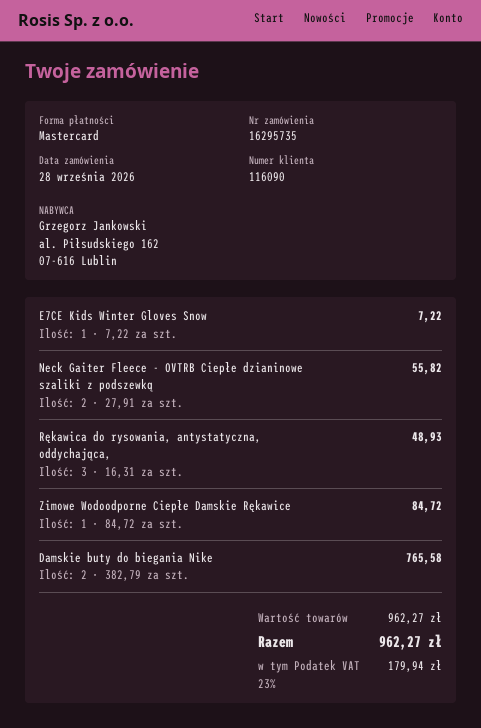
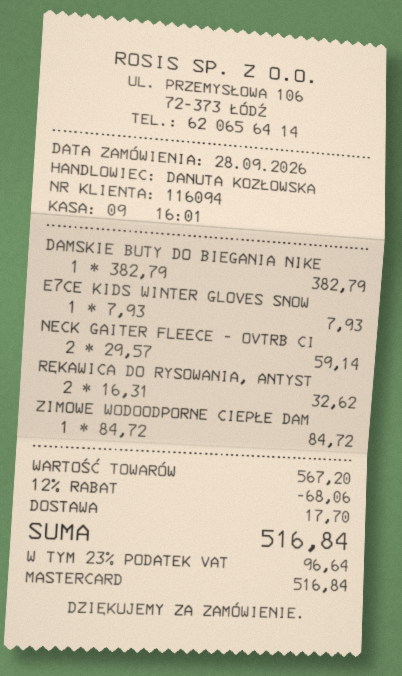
customer number: 116090 -> 116094
E7CE Kids Winter Gloves Snow: 1 x 7.22 = 7.22 -> 1 x 7.93 = 7.93
Neck Gaiter Fleece - OVTRB Ciepłe dzianinowe szaliki z podszewką: 2 x 27.91 = 55.82 -> 2 x 29.57 = 59.14
Rękawica do rysowania, antystatyczna, oddychająca,: 3 x 16.31 = 48.93 -> 2 x 16.31 = 32.62
Damskie buty do biegania Nike: 2 x 382.79 = 765.58 -> 1 x 382.79 = 382.79
subtotal: 962.27 -> 567.20
discount: none -> 12% = 68.06
shipping: none -> 17.70
tax: 23% = 179.94 -> 23% = 96.64
total: 962.27 -> 516.84

